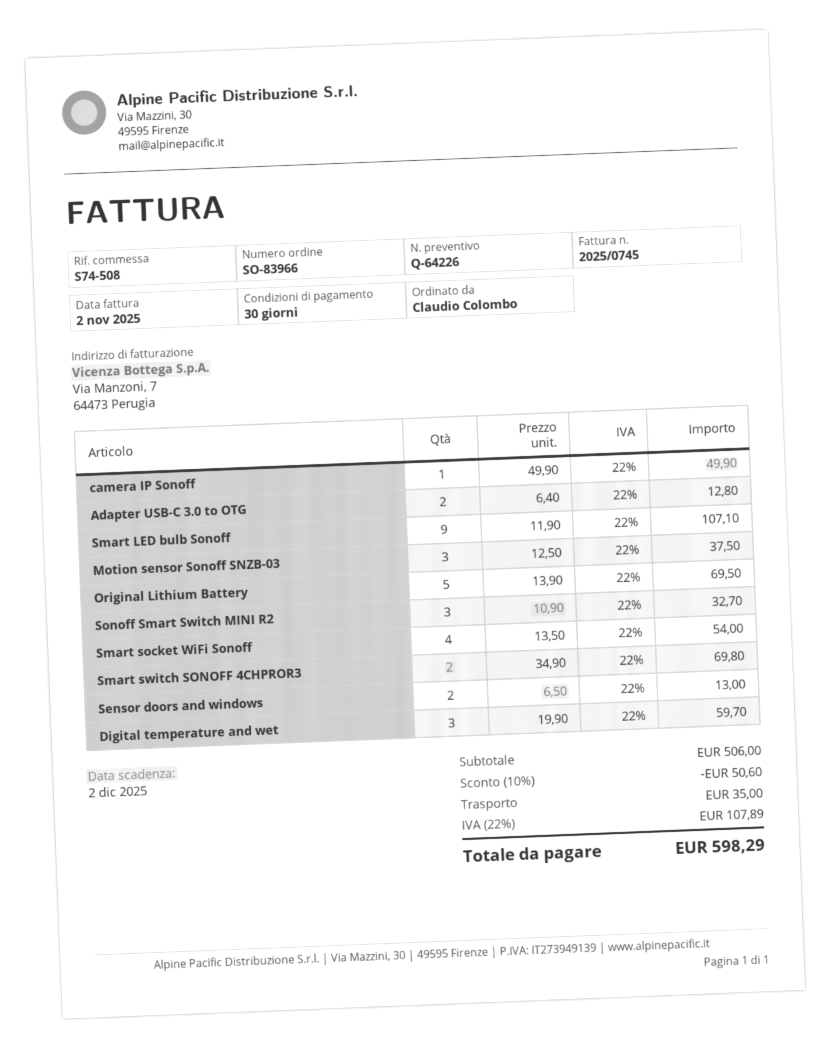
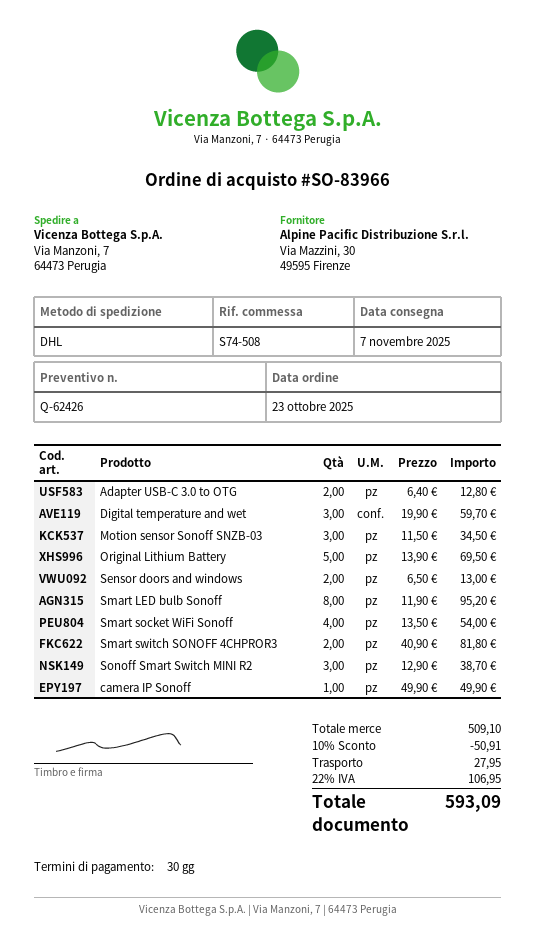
quote number: Q-64226 -> Q-62426
Smart LED bulb Sonoff: 9 x 11.90 = 107.10 -> 8 x 11.90 = 95.20
Motion sensor Sonoff SNZB-03: 3 x 12.50 = 37.50 -> 3 x 11.50 = 34.50
Sonoff Smart Switch MINI R2: 3 x 10.90 = 32.70 -> 3 x 12.90 = 38.70
Smart switch SONOFF 4CHPROR3: 2 x 34.90 = 69.80 -> 2 x 40.90 = 81.80
subtotal: 506.00 -> 509.10
discount: 10% = 50.60 -> 10% = 50.91
shipping: 35.00 -> 27.95
tax: 22% = 107.89 -> 22% = 106.95
total: 598.29 -> 593.09

